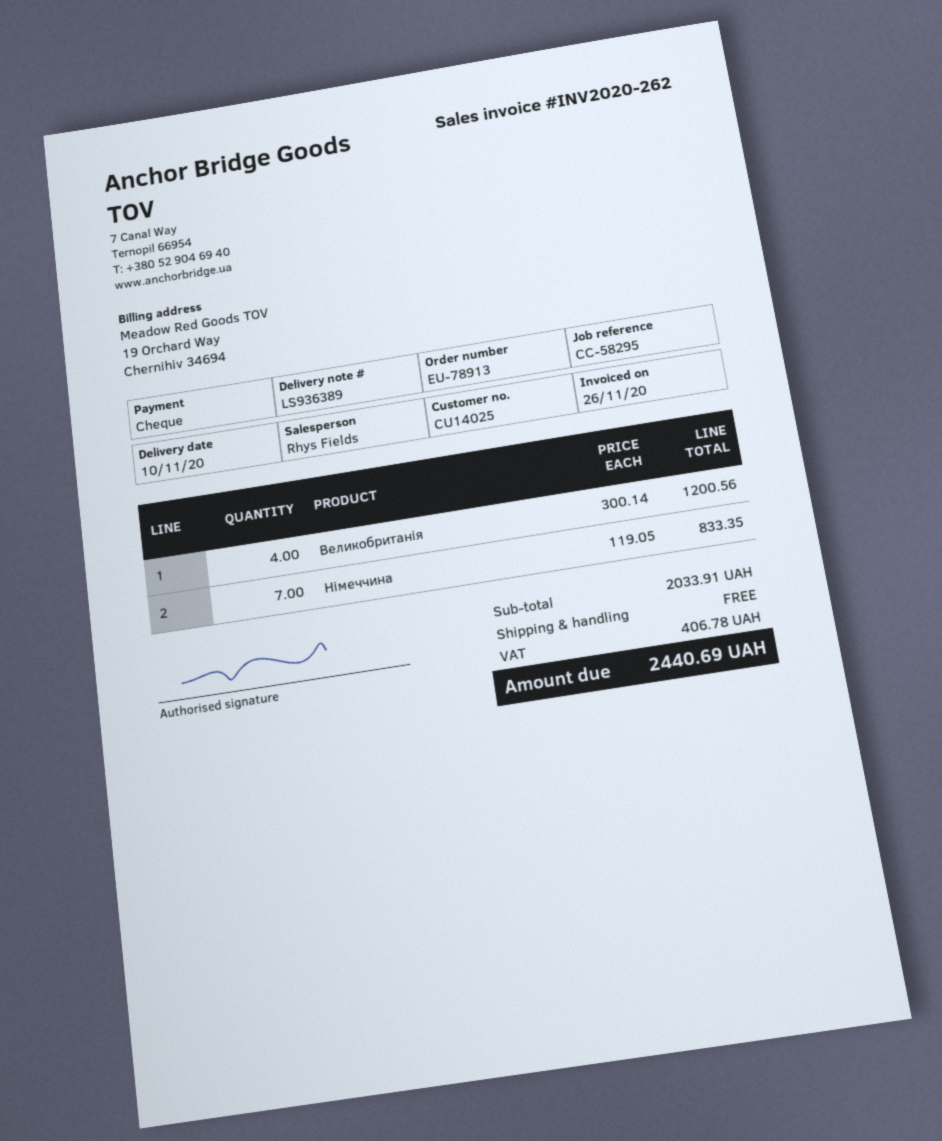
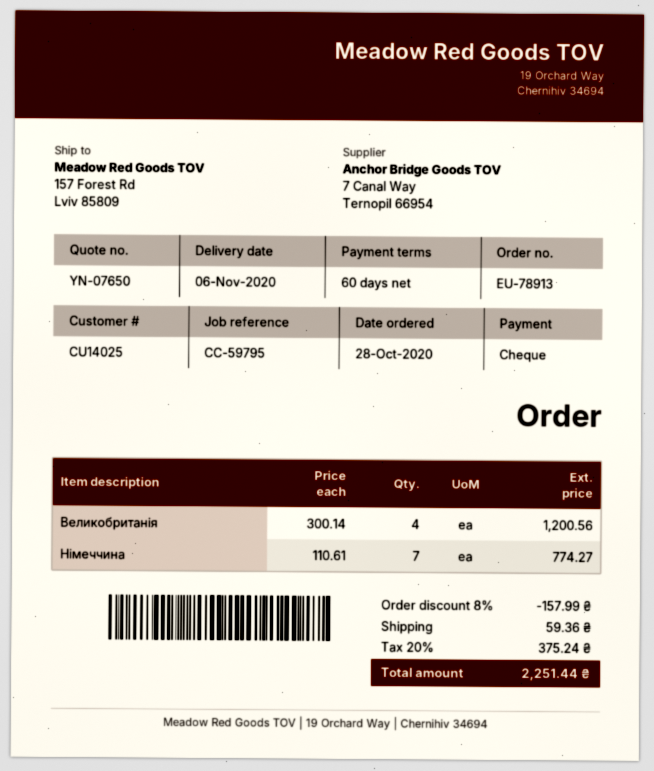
delivery date: 2020-11-10 -> 2020-11-06
reference: CC-58295 -> CC-59795
Німеччина: 7 x 119.05 = 833.35 -> 7 x 110.61 = 774.27
discount: none -> 8% = 157.99
shipping: 0.00 -> 59.36
tax: 406.78 -> 375.24
total: 2440.69 -> 2251.44

